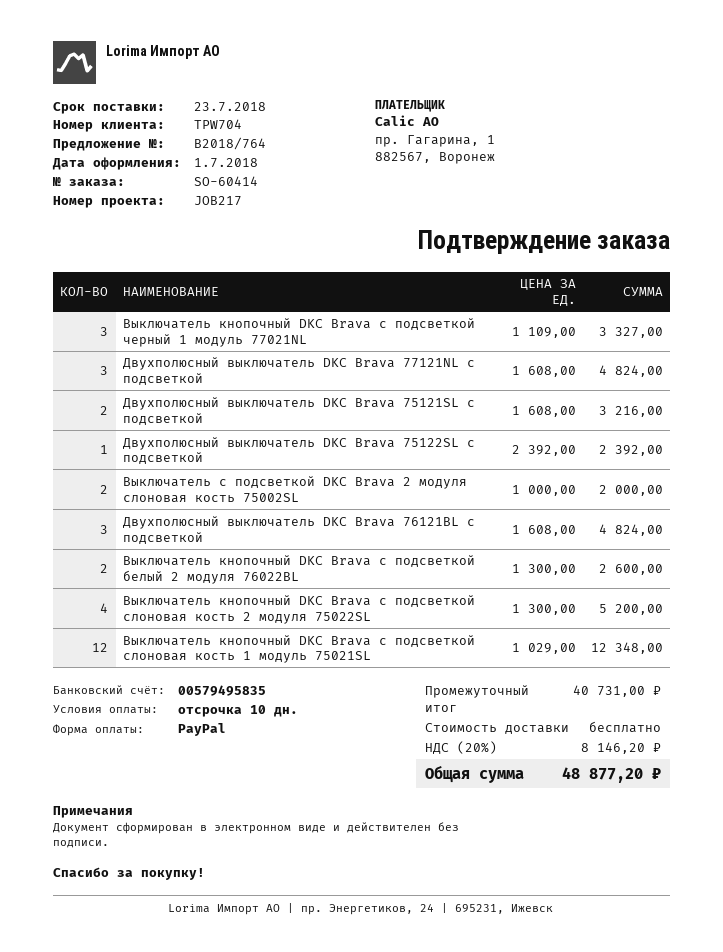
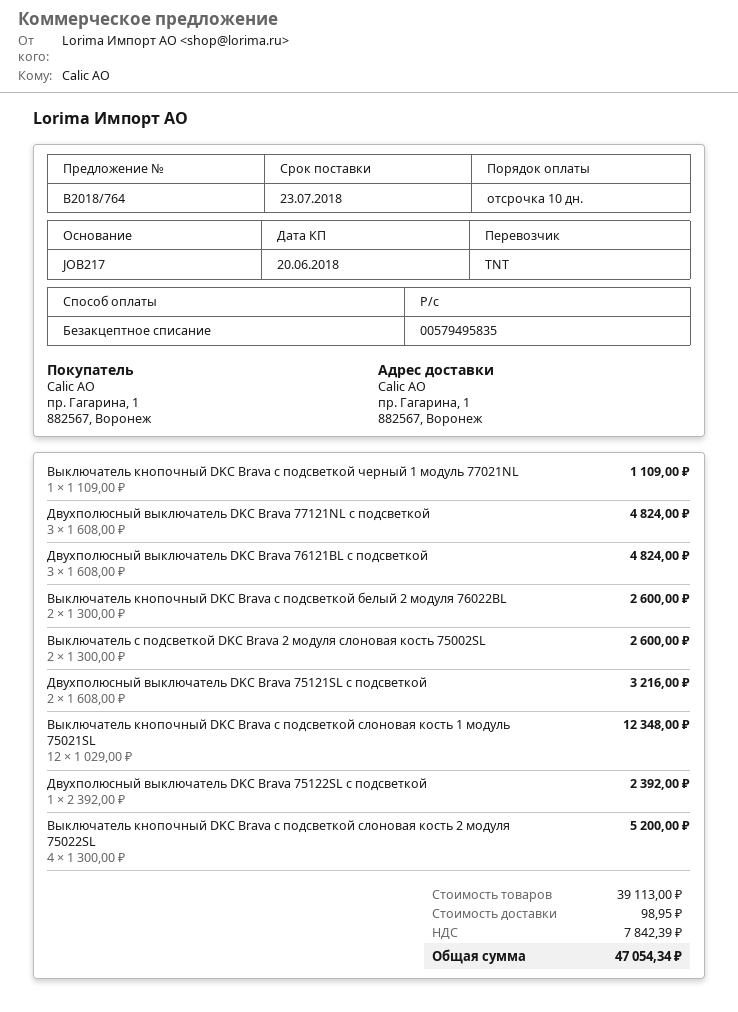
payment method: PayPal -> direct debit
Выключатель кнопочный DKC Brava с подсветкой черный 1 модуль 77021NL: 3 x 1109.00 = 3327.00 -> 1 x 1109.00 = 1109.00
Выключатель с подсветкой DKC Brava 2 модуля слоновая кость 75002SL: 2 x 1000.00 = 2000.00 -> 2 x 1300.00 = 2600.00
subtotal: 40731.00 -> 39113.00
shipping: 0.00 -> 98.95
tax: 8146.20 -> 7842.39
total: 48877.20 -> 47054.34

